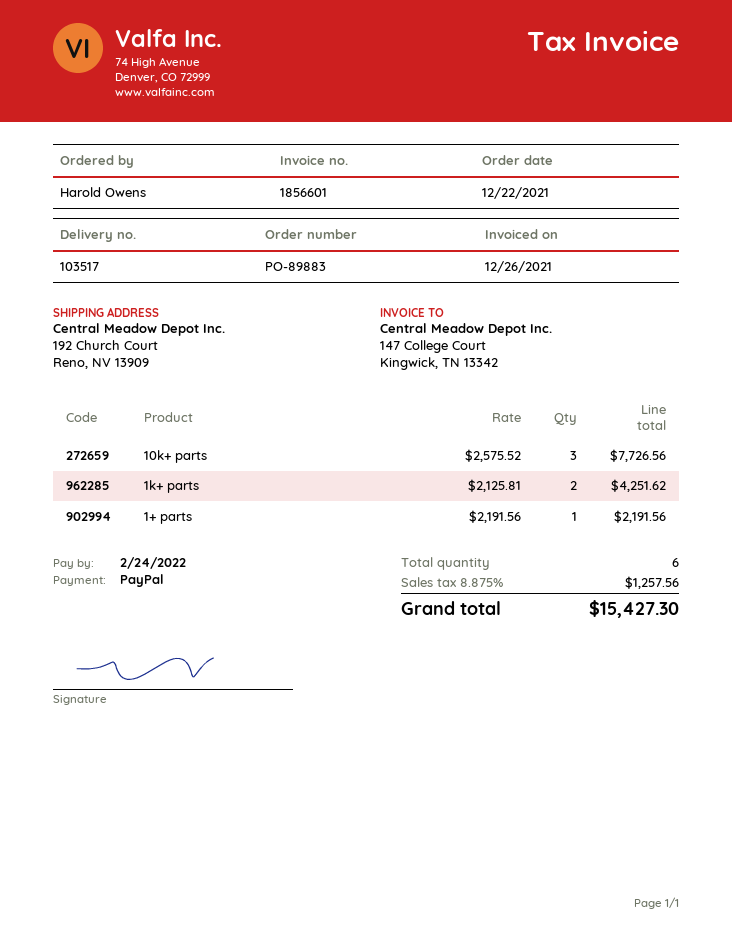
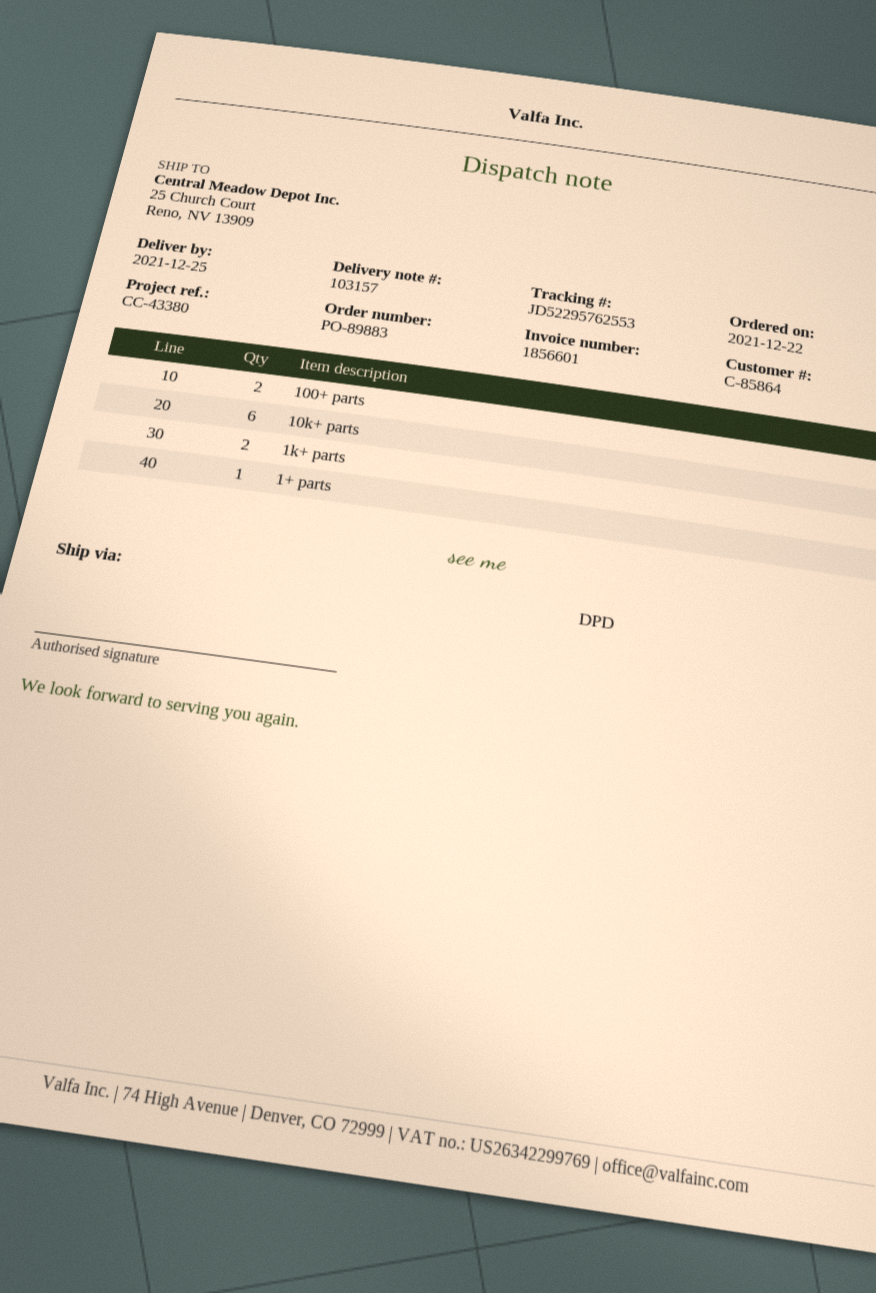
delivery note number: 103517 -> 103157
ship to: 192 Church Court, Reno, NV 13909 -> 25 Church Court, Reno, NV 13909
10k+ parts: 3 -> 6
100+ parts: none -> 2

